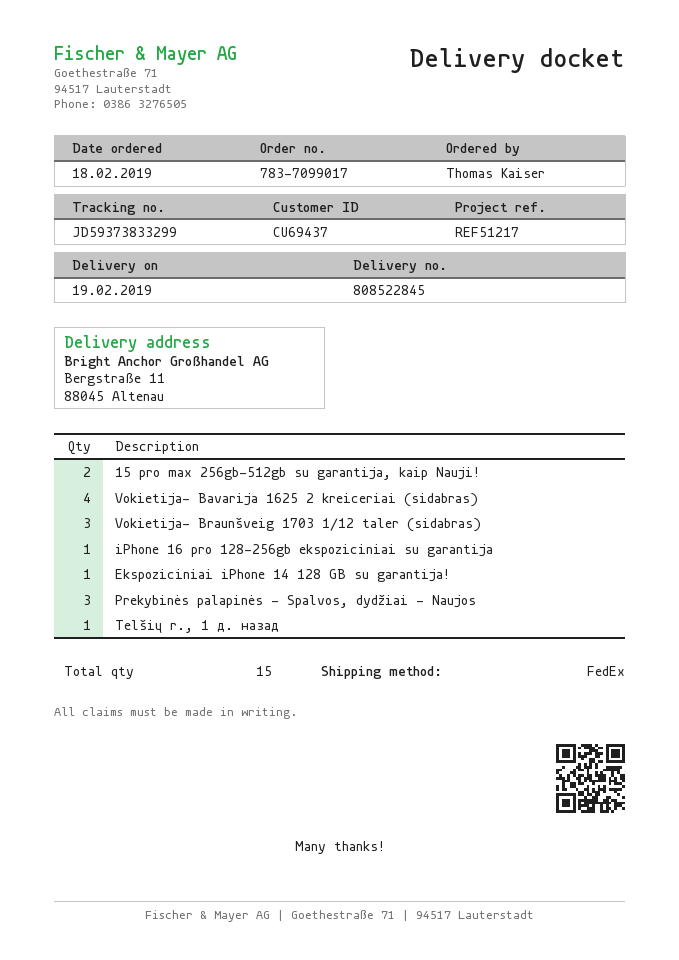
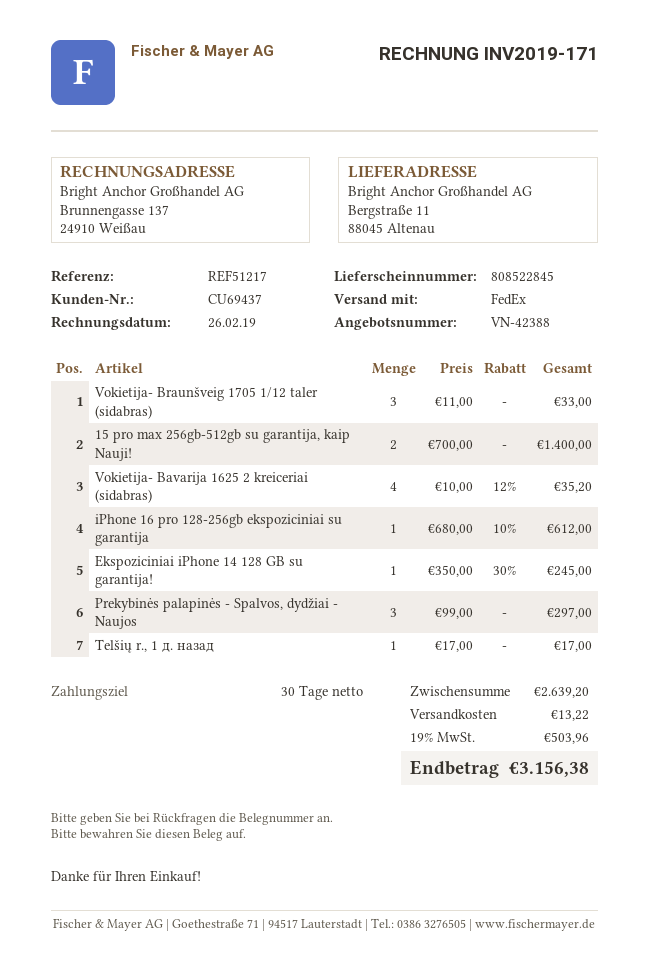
Vokietija- Braunšveig 1703 1/12 taler (sidabras): 3 -> none
Vokietija- Braunšveig 1705 1/12 taler (sidabras): none -> 3

